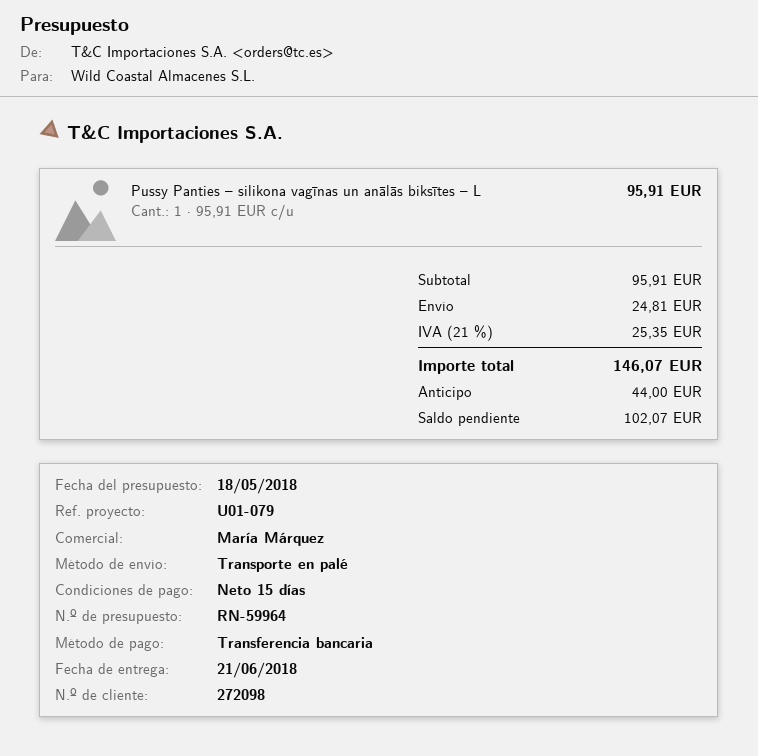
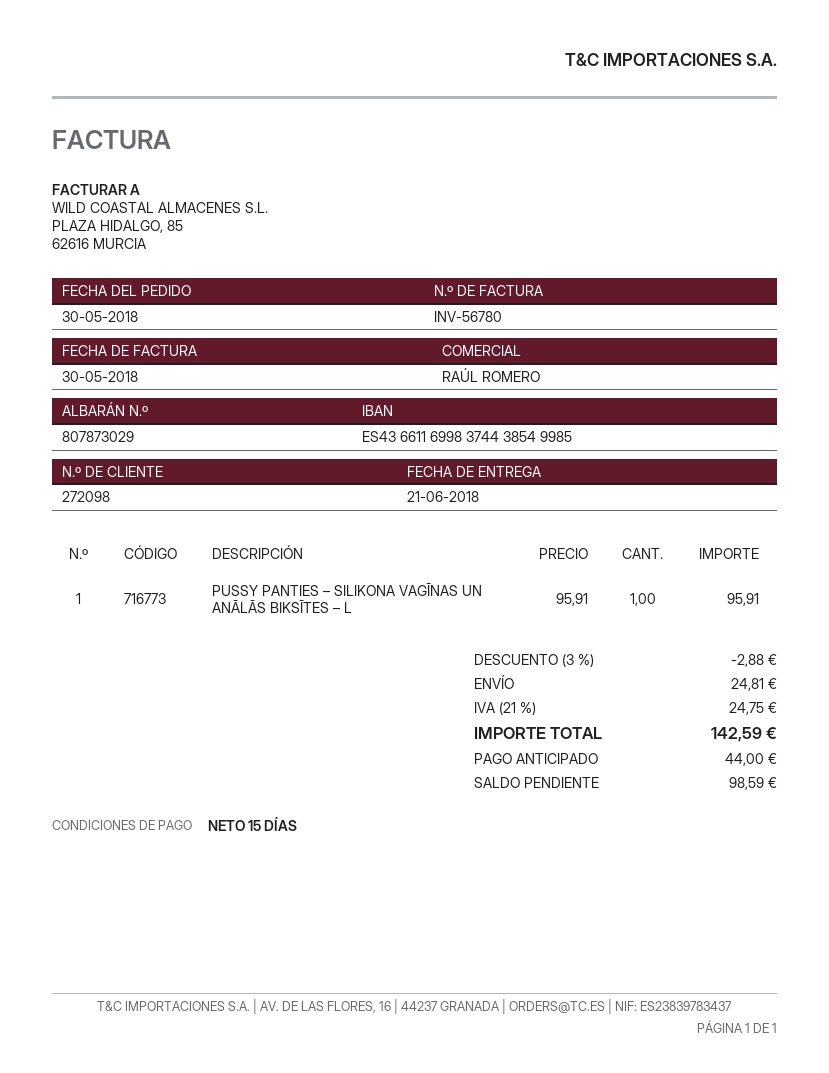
sales rep: María Márquez -> RAÚL ROMERO
discount: none -> 3% = 2.88
tax: 21% = 25.35 -> 21% = 24.75
total: 146.07 -> 142.59
balance: 102.07 -> 98.59

